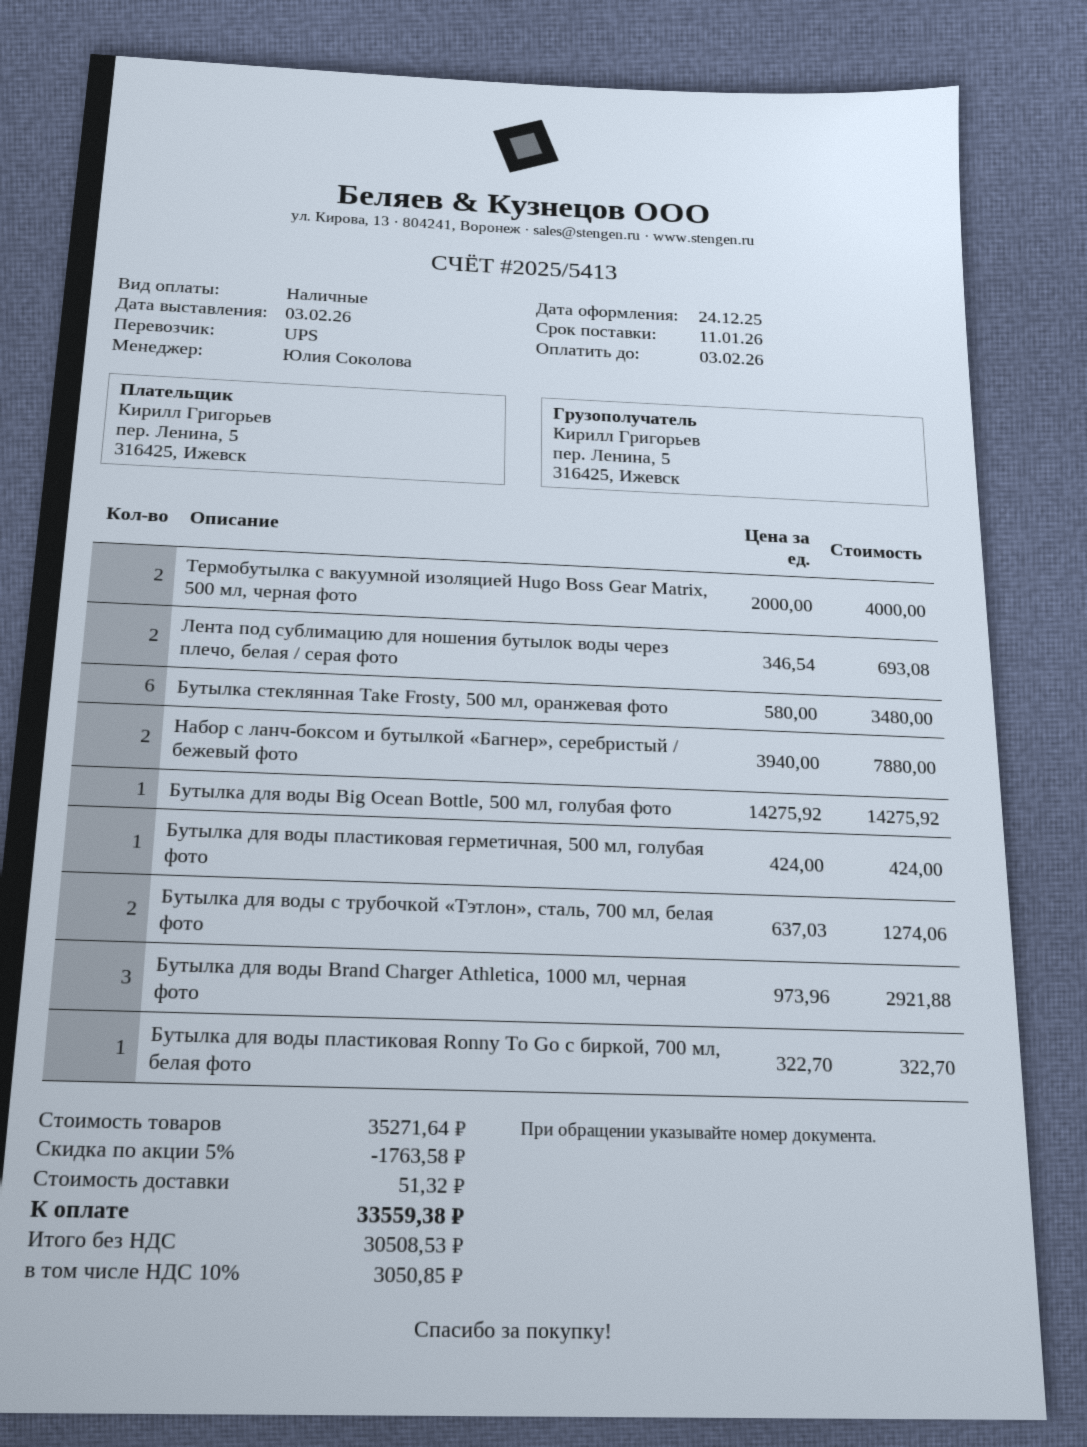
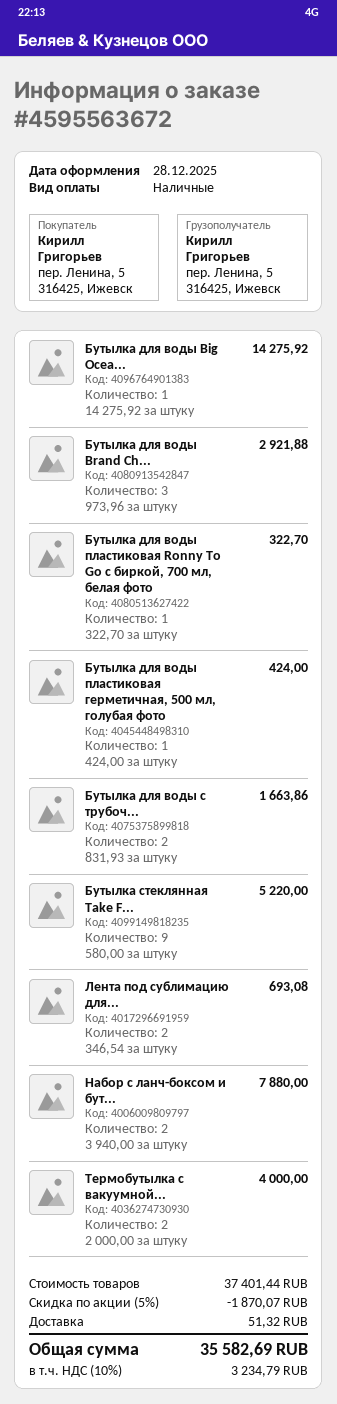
order date: 2025-12-24 -> 2025-12-28
Бутылка стеклянная Take Frosty, 500 мл, оранжевая фото: 6 x 580.00 = 3480.00 -> 9 x 580.00 = 5220.00
Бутылка для воды с трубочкой «Тэтлон», сталь, 700 мл, белая фото: 2 x 637.03 = 1274.06 -> 2 x 831.93 = 1663.86
subtotal: 35271.64 -> 37401.44
discount: 5% = 1763.58 -> 5% = 1870.07
tax: 10% = 3050.85 -> 10% = 3234.79
total: 33559.38 -> 35582.69

